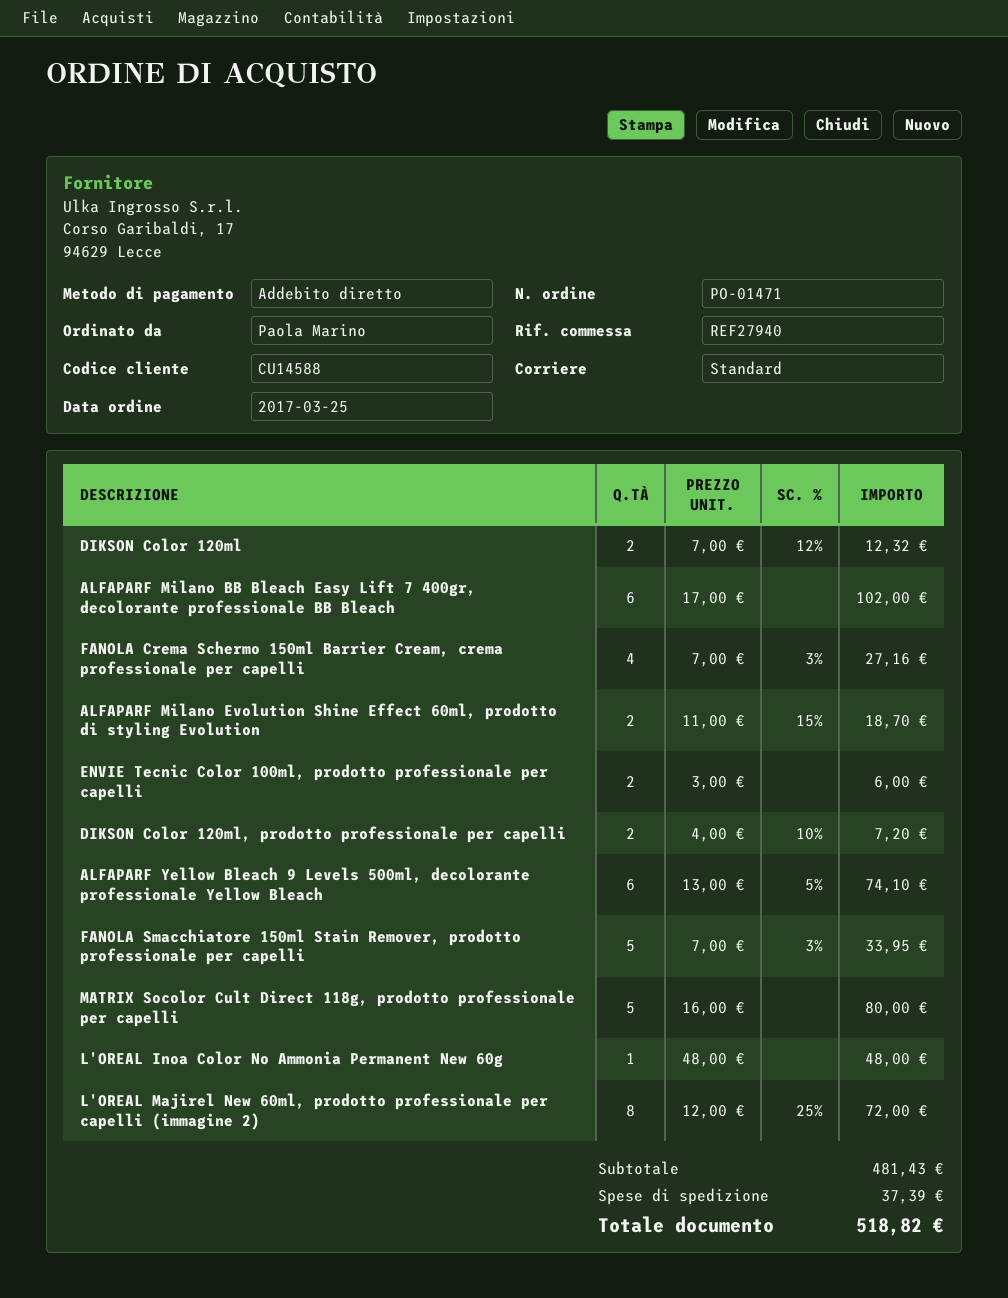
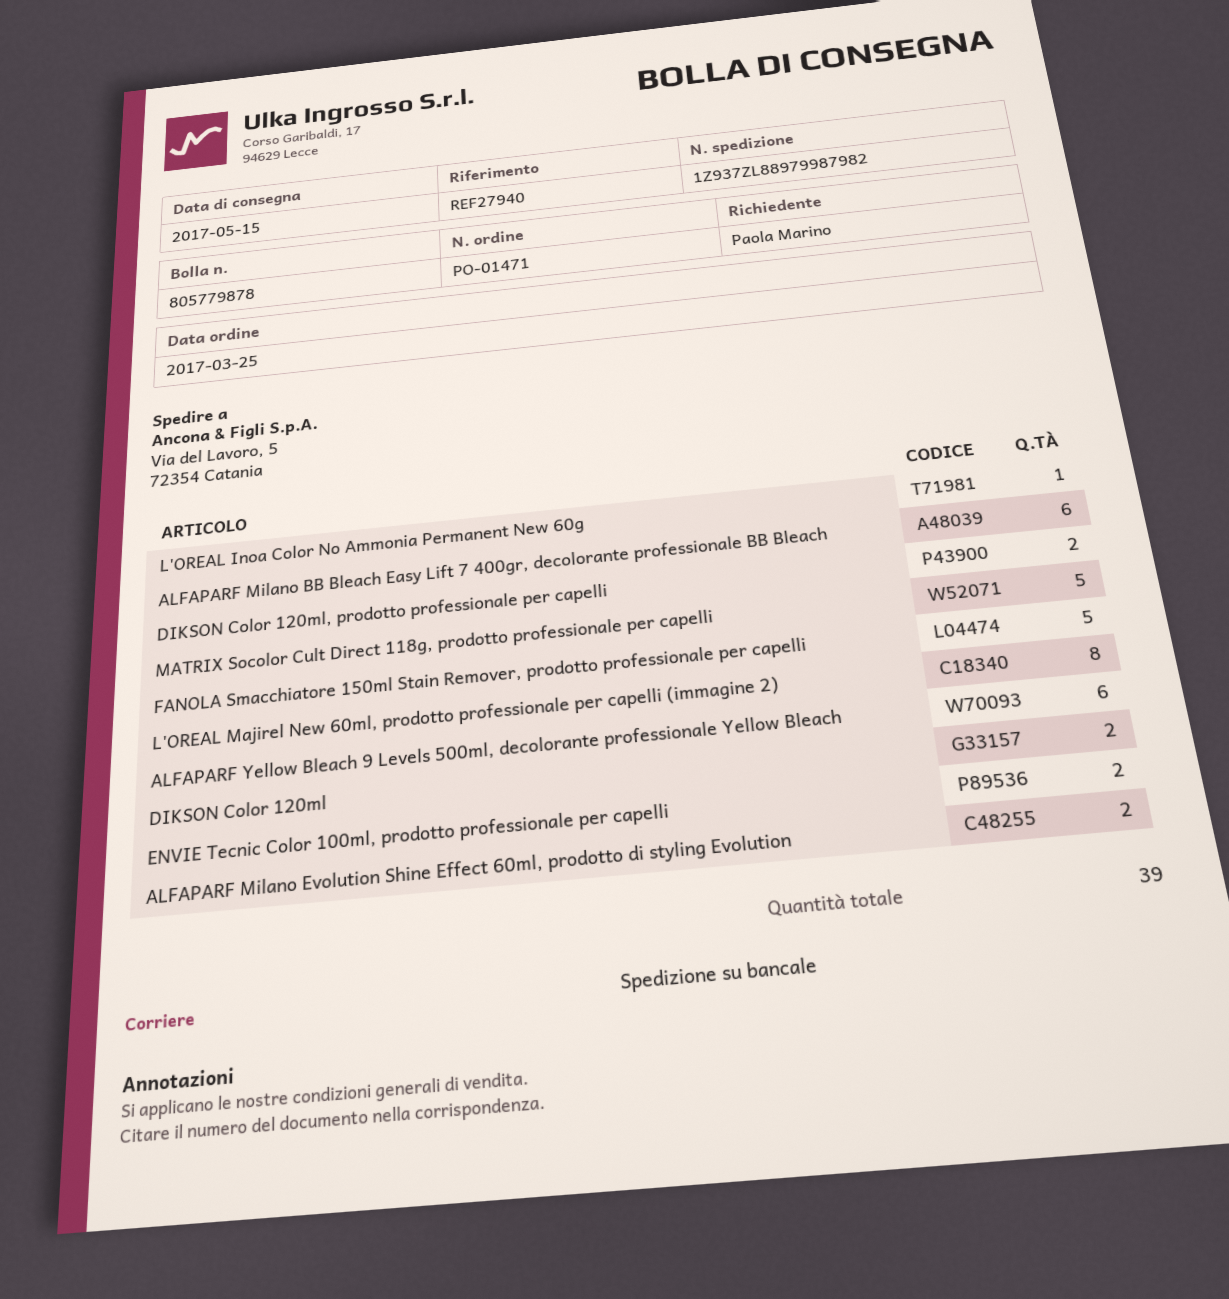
shipping method: standard -> pallet freight
FANOLA Crema Schermo 150ml Barrier Cream, crema professionale per capelli: 4 -> none

